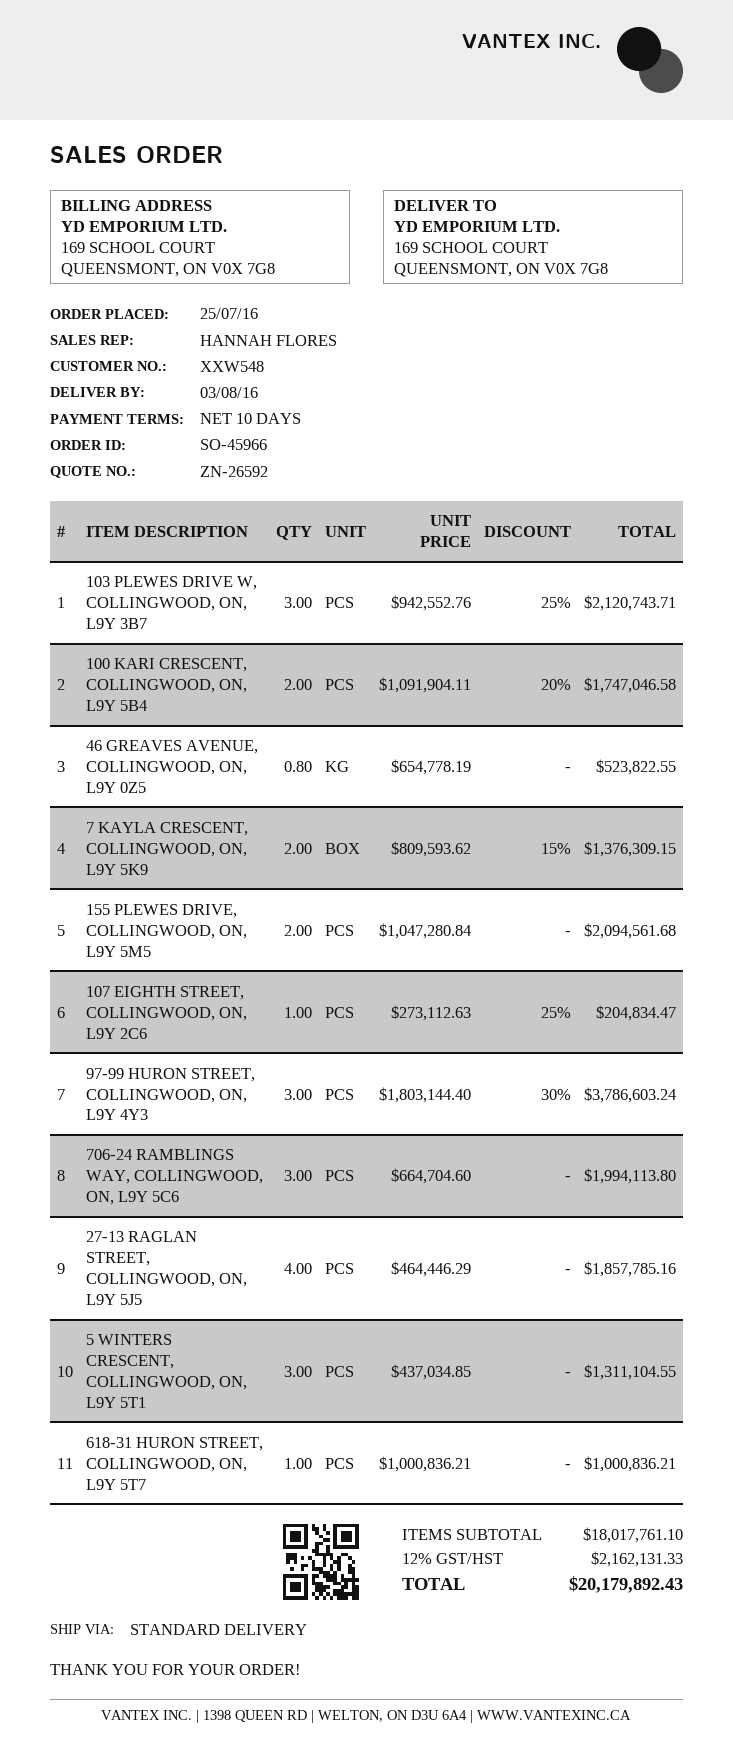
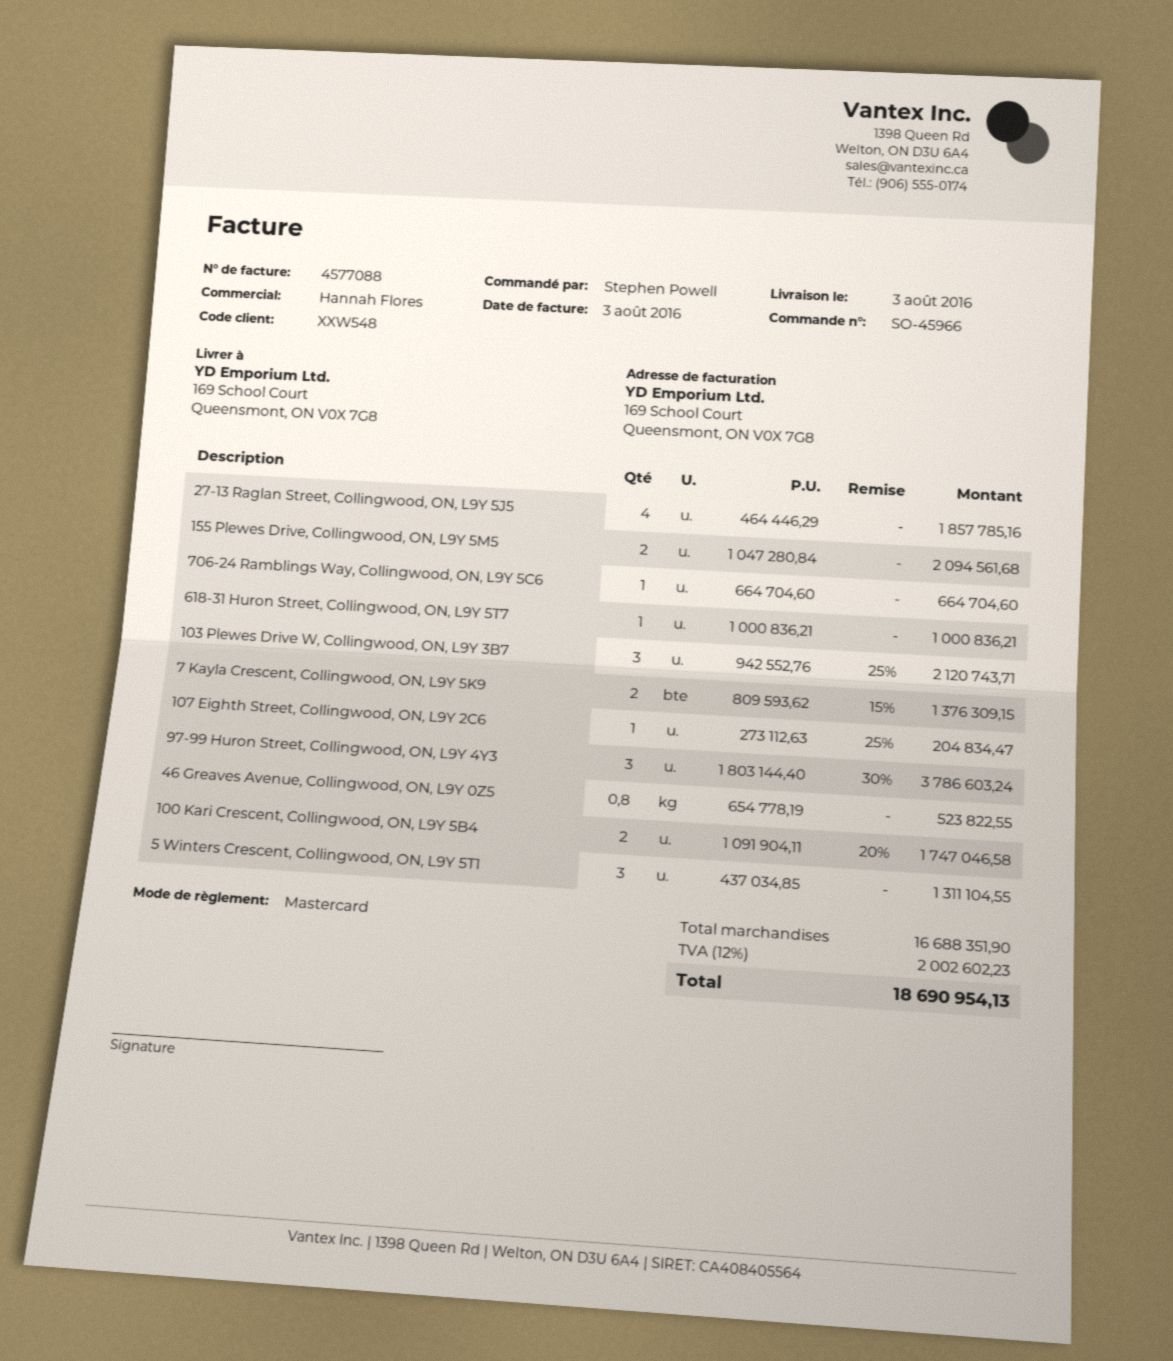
706-24 RAMBLINGS WAY, COLLINGWOOD, ON, L9Y 5C6: 3 x 664704.60 = 1994113.80 -> 1 x 664704.60 = 664704.60
subtotal: 18017761.10 -> 16688351.90
tax: 12% = 2162131.33 -> 12% = 2002602.23
total: 20179892.43 -> 18690954.13

